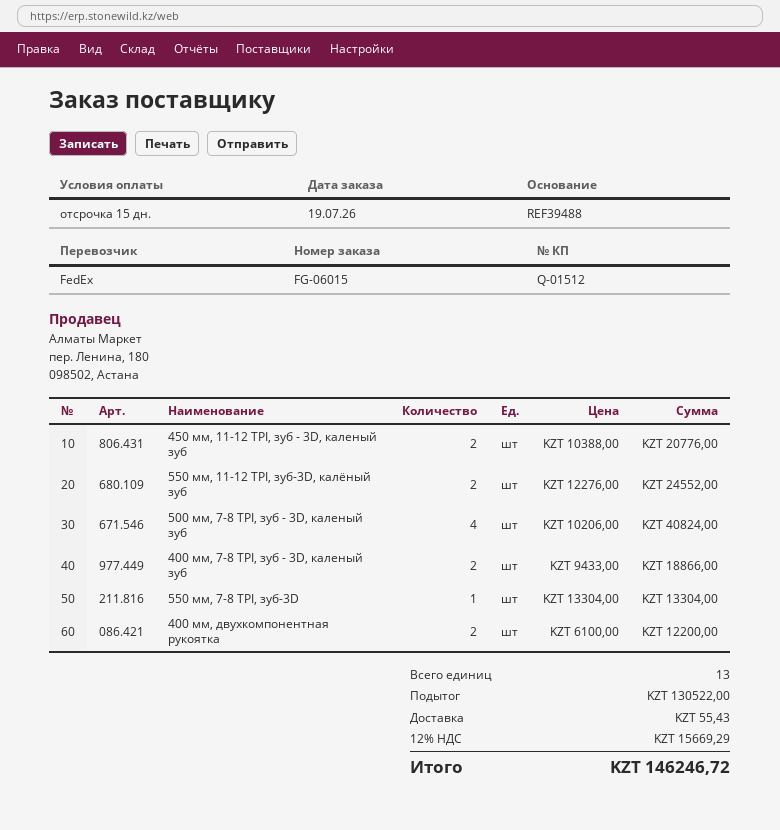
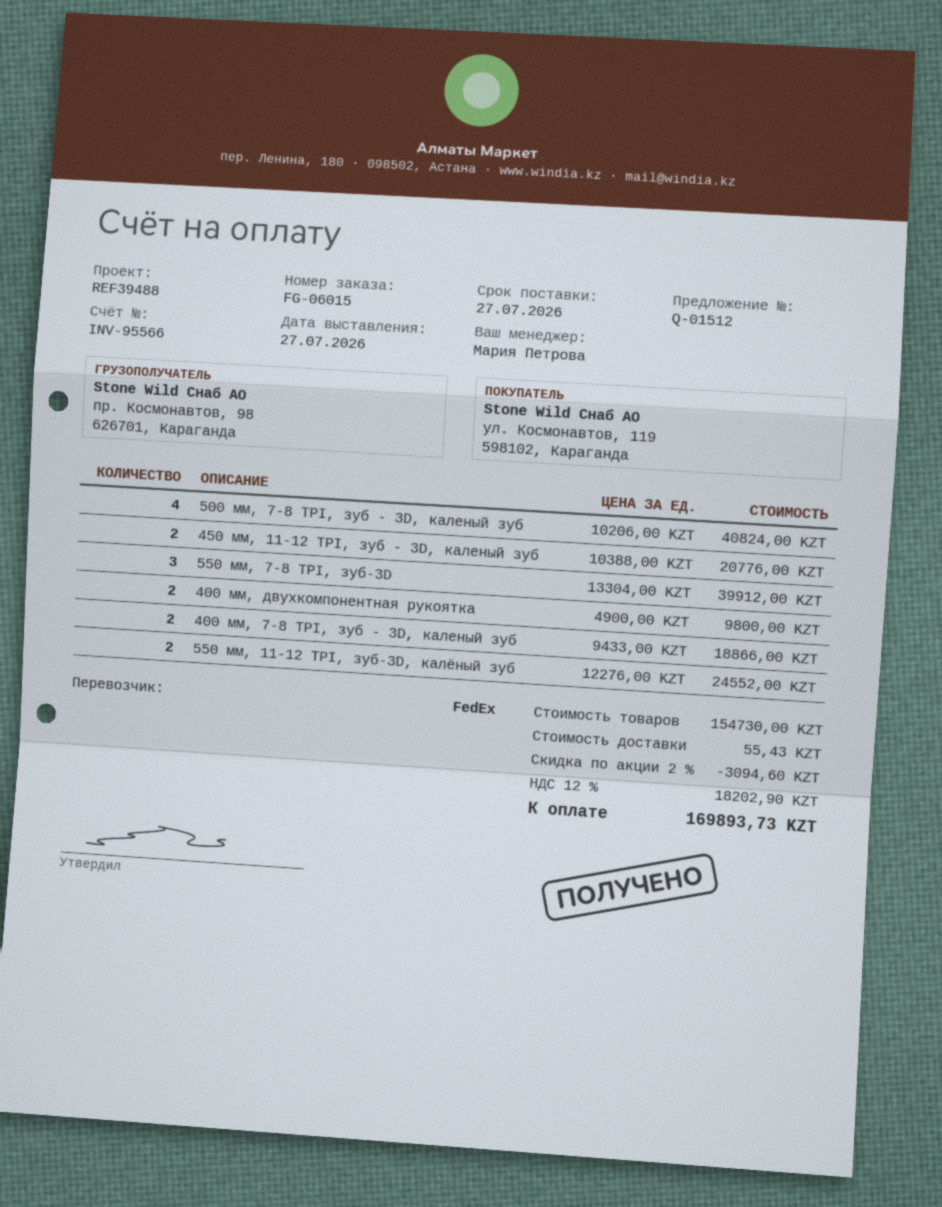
550 мм, 7-8 TPI, зуб-3D: 1 x 13304.00 = 13304.00 -> 3 x 13304.00 = 39912.00
400 мм, двухкомпонентная рукоятка: 2 x 6100.00 = 12200.00 -> 2 x 4900.00 = 9800.00
subtotal: 130522.00 -> 154730.00
discount: none -> 2% = 3094.60
tax: 12% = 15669.29 -> 12% = 18202.90
total: 146246.72 -> 169893.73

